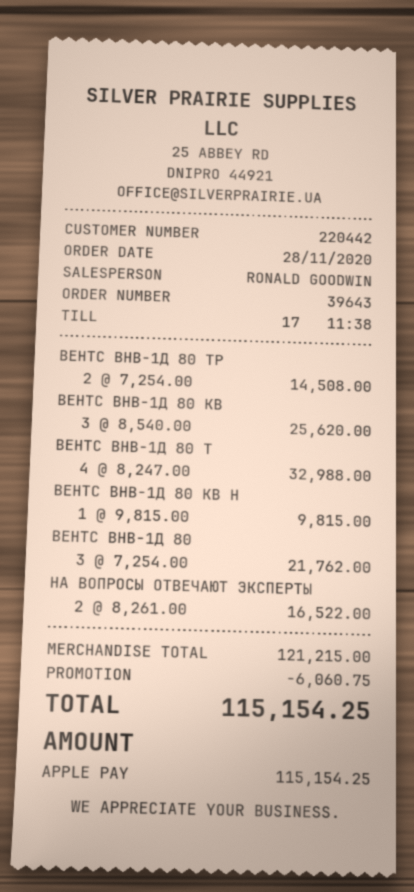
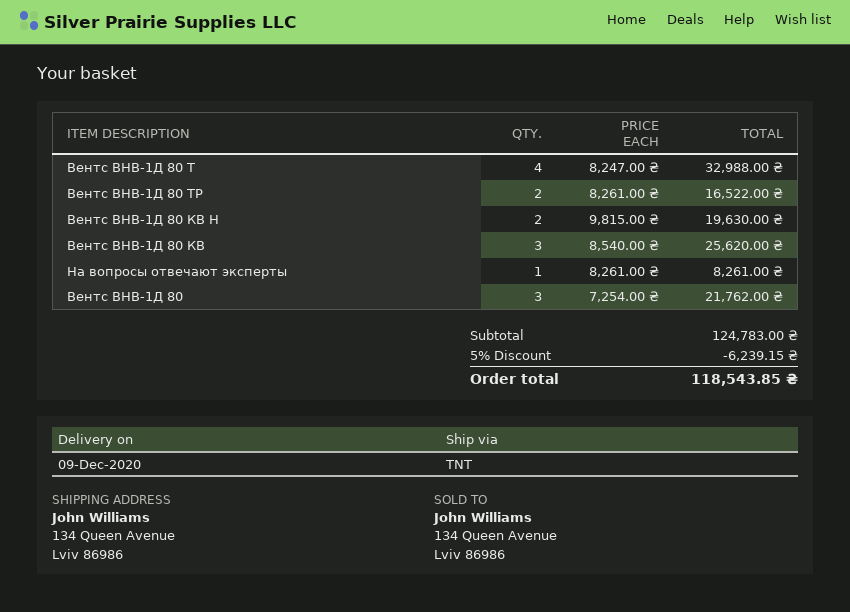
ВЕНТС ВНВ-1Д 80 ТР: 2 x 7254.00 = 14508.00 -> 2 x 8261.00 = 16522.00
ВЕНТС ВНВ-1Д 80 КВ Н: 1 x 9815.00 = 9815.00 -> 2 x 9815.00 = 19630.00
НА ВОПРОСЫ ОТВЕЧАЮТ ЭКСПЕРТЫ: 2 x 8261.00 = 16522.00 -> 1 x 8261.00 = 8261.00
subtotal: 121215.00 -> 124783.00
discount: 6060.75 -> 6239.15
total: 115154.25 -> 118543.85

